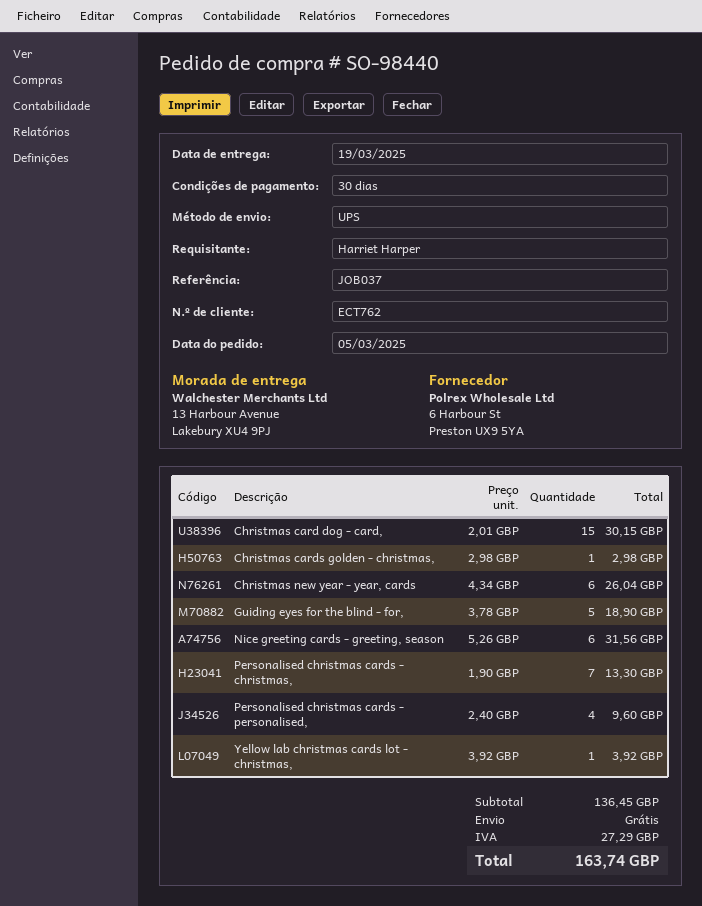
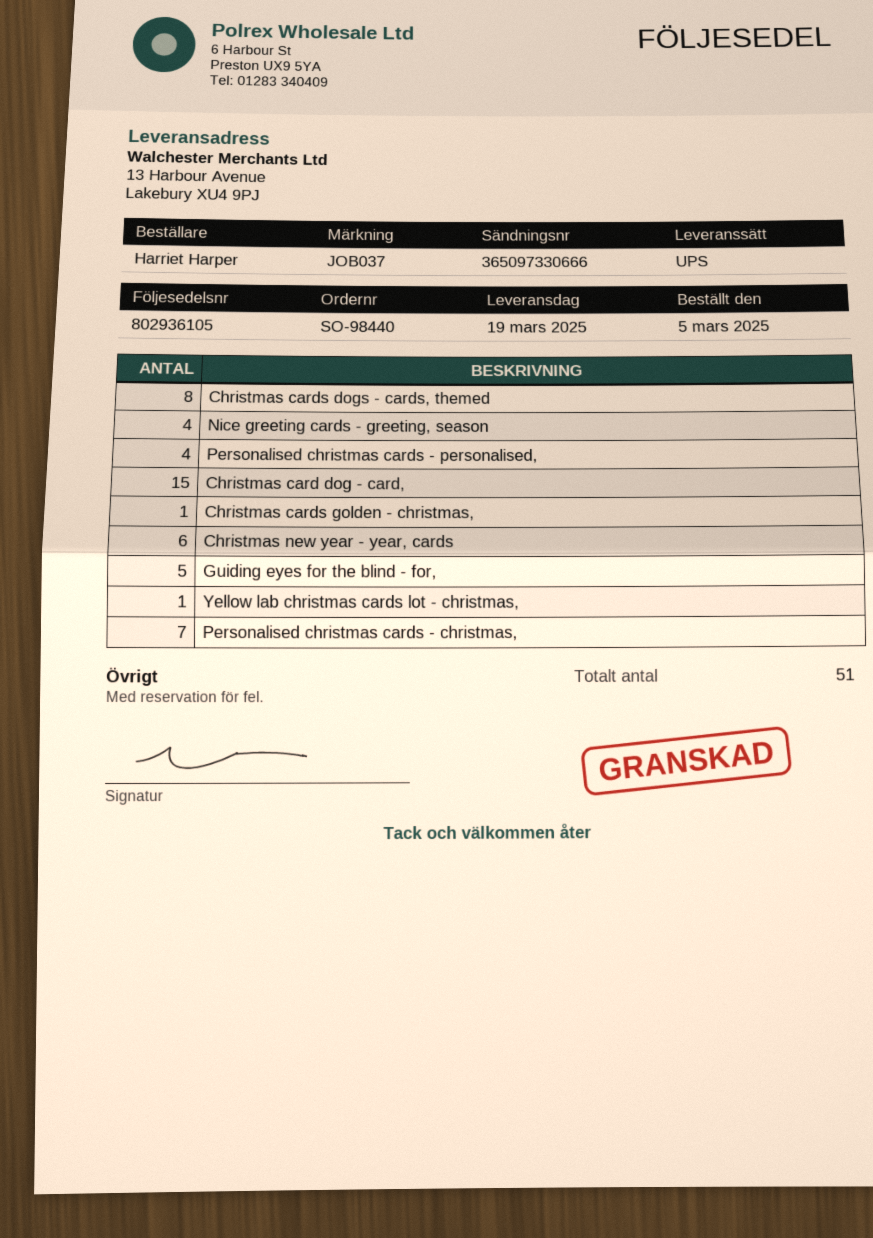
Nice greeting cards - greeting, season: 6 -> 4
Christmas cards dogs - cards, themed: none -> 8

